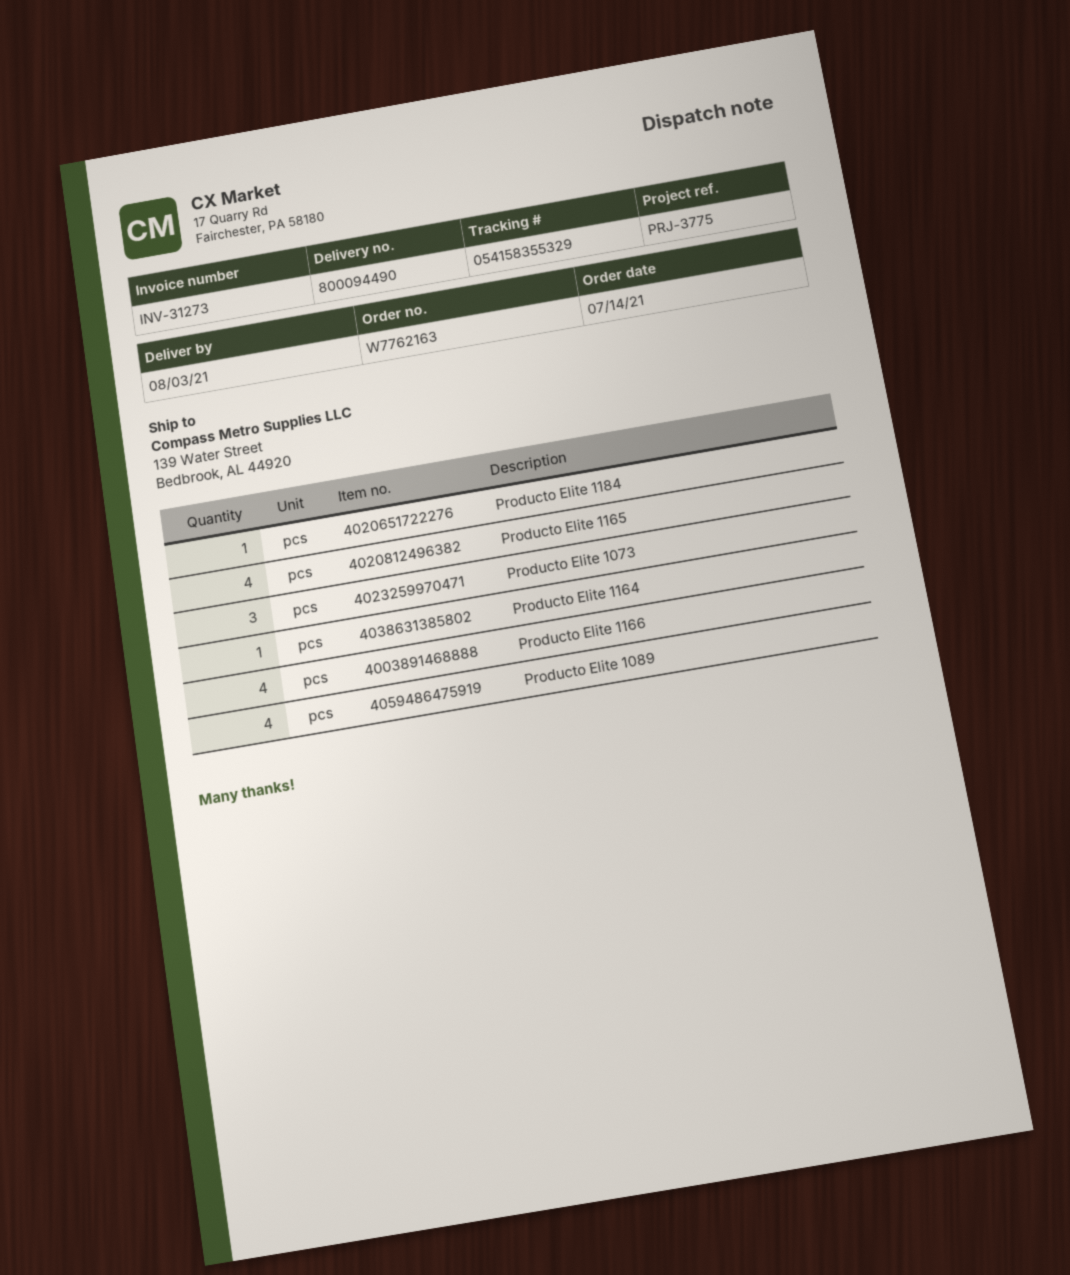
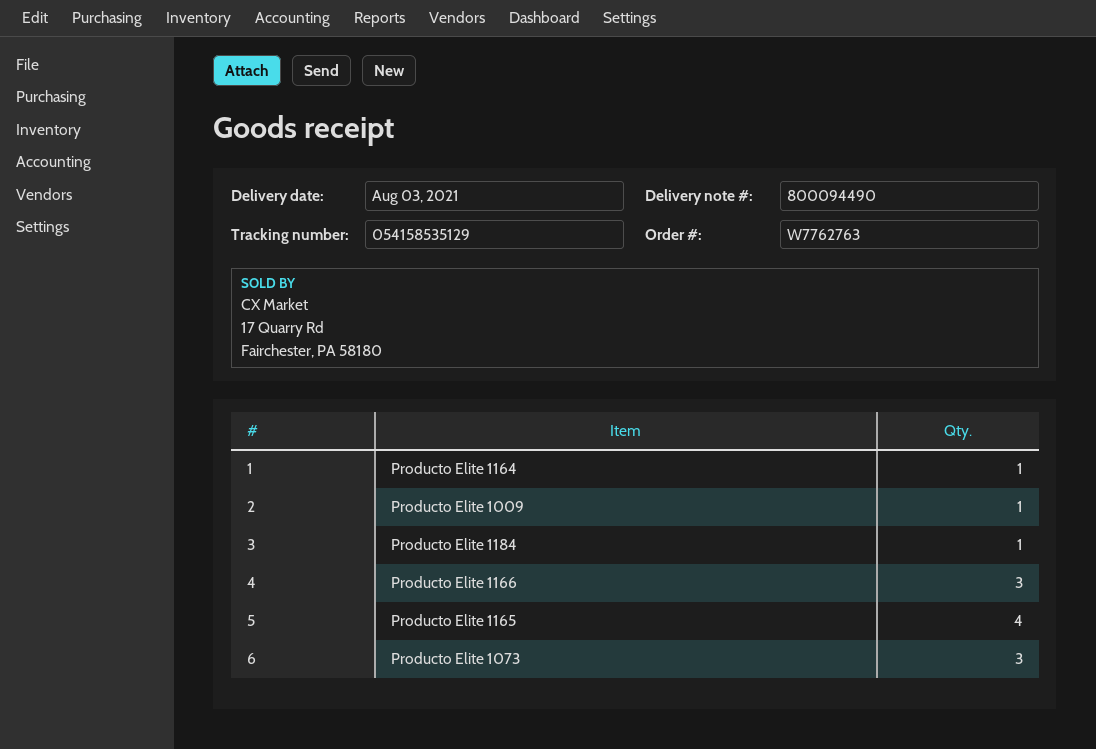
order number: W7762163 -> W7762763
tracking number: 054158355329 -> 054158535129
Producto Elite 1166: 4 -> 3
Producto Elite 1089: 4 -> none
Producto Elite 1009: none -> 1

